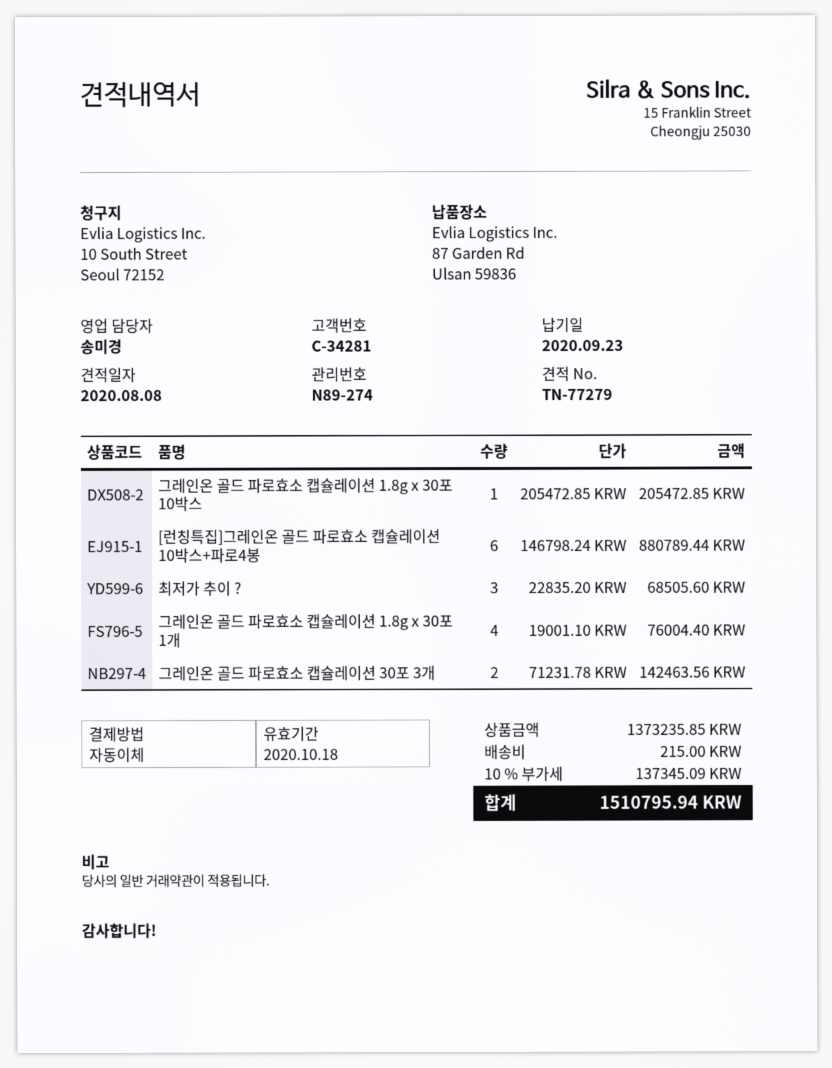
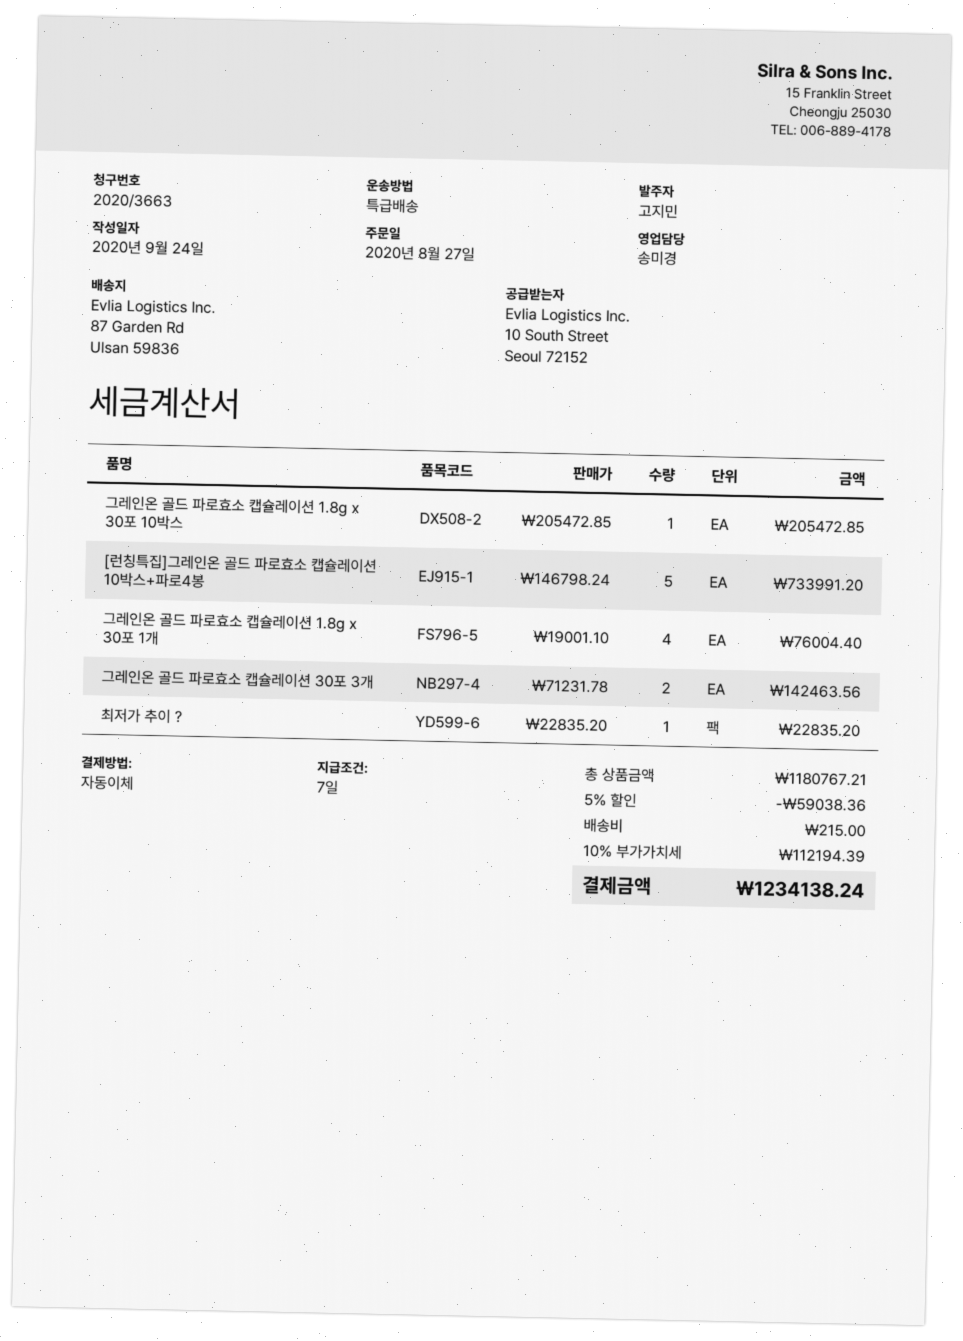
[런칭특집]그레인온 골드 파로효소 캡슐레이션 10박스+파로4봉: 6 x 146798.24 = 880789.44 -> 5 x 146798.24 = 733991.20
최저가 추이 ?: 3 x 22835.20 = 68505.60 -> 1 x 22835.20 = 22835.20
subtotal: 1373235.85 -> 1180767.21
discount: none -> 5% = 59038.36
tax: 10% = 137345.09 -> 10% = 112194.39
total: 1510795.94 -> 1234138.24

